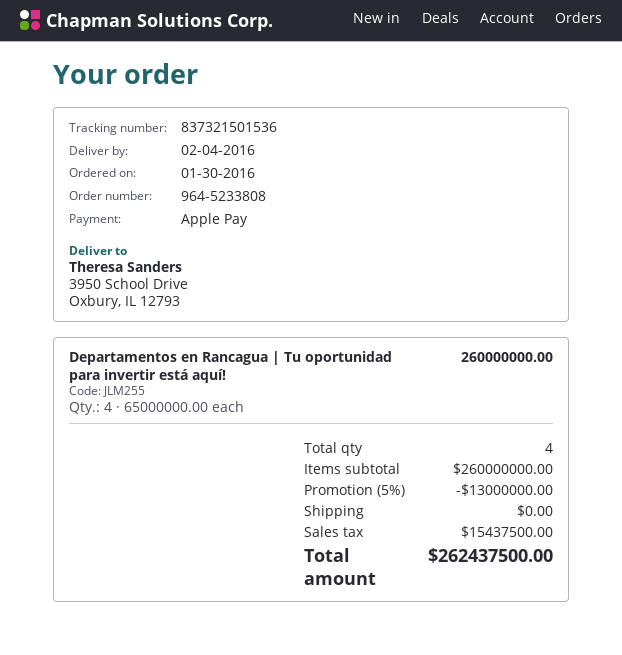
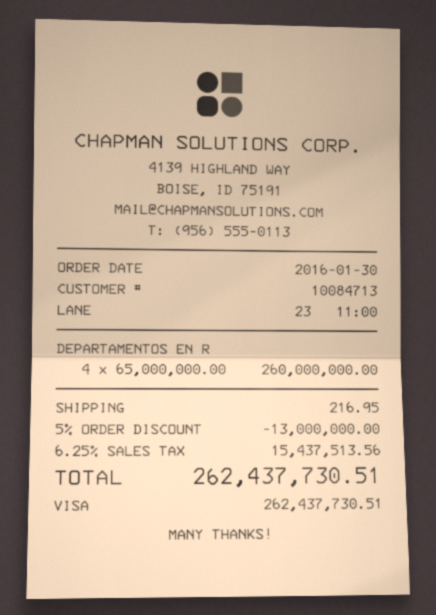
payment method: Apple Pay -> Visa
shipping: 0.00 -> 216.95
tax: 15437500.00 -> 15437513.56
total: 262437500.00 -> 262437730.51

